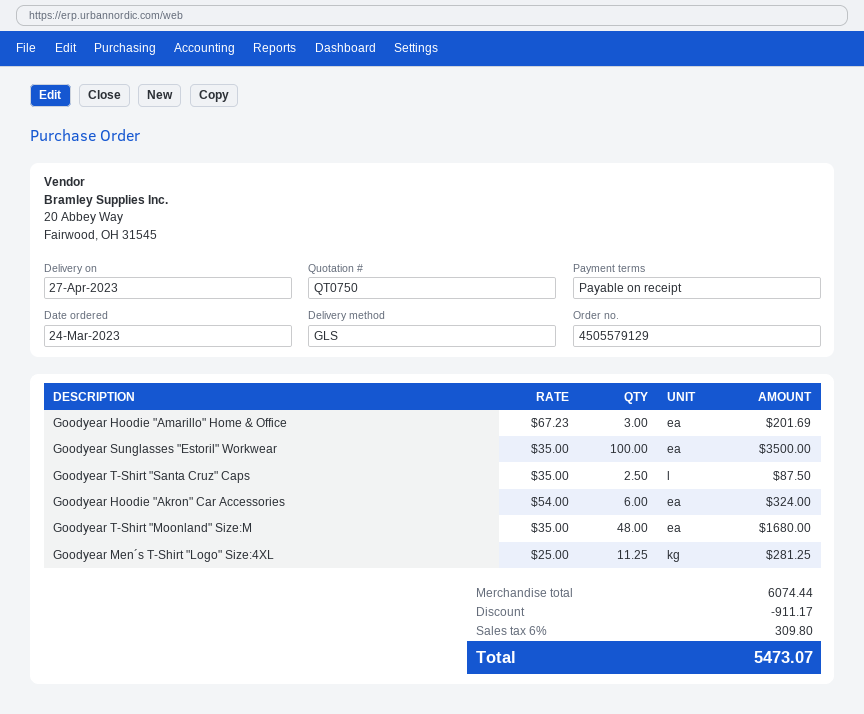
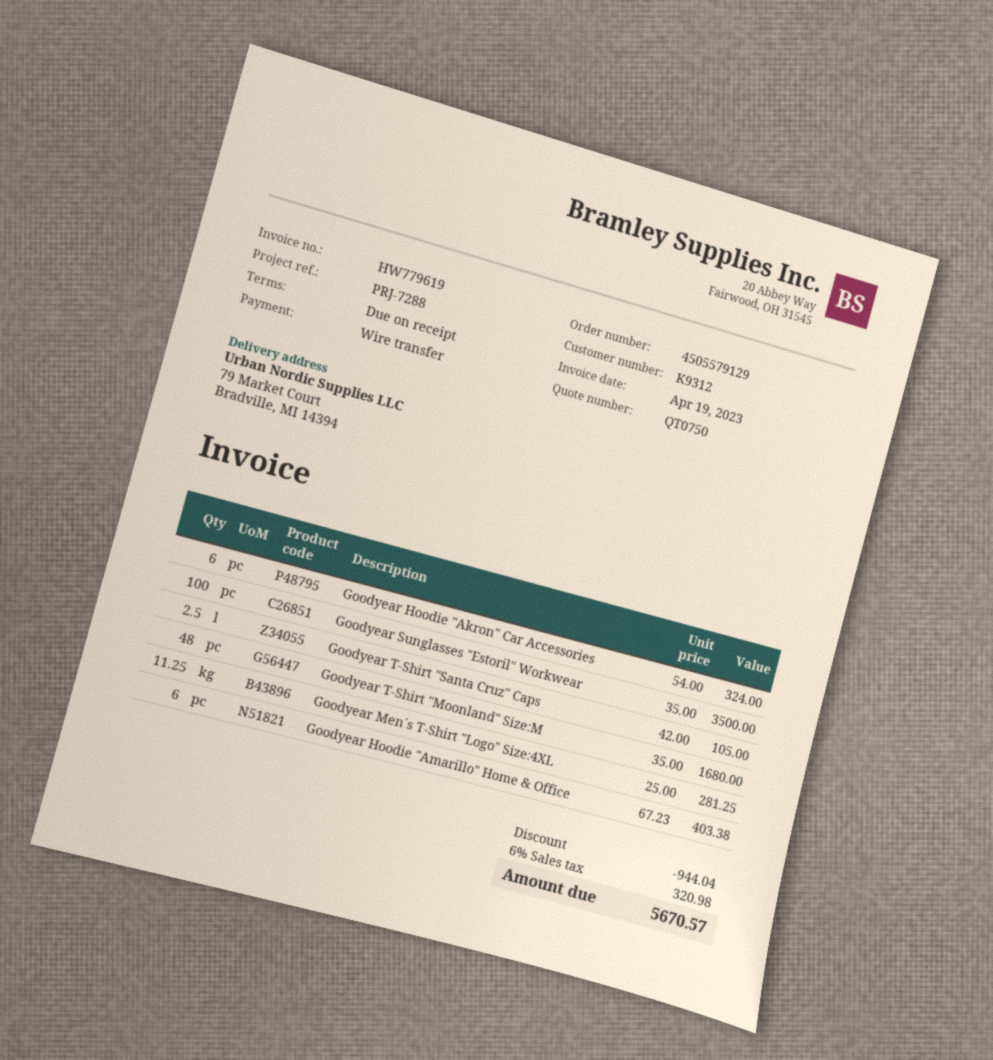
Goodyear Hoodie "Amarillo" Home & Office: 3 x 67.23 = 201.69 -> 6 x 67.23 = 403.38
Goodyear T-Shirt "Santa Cruz" Caps: 2.5 x 35.00 = 87.50 -> 2.5 x 42.00 = 105.00
discount: 911.17 -> 944.04
tax: 6% = 309.80 -> 6% = 320.98
total: 5473.07 -> 5670.57

